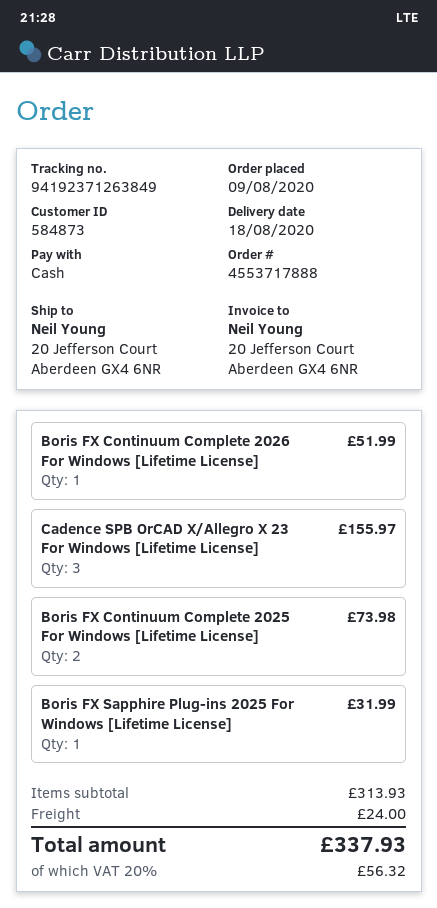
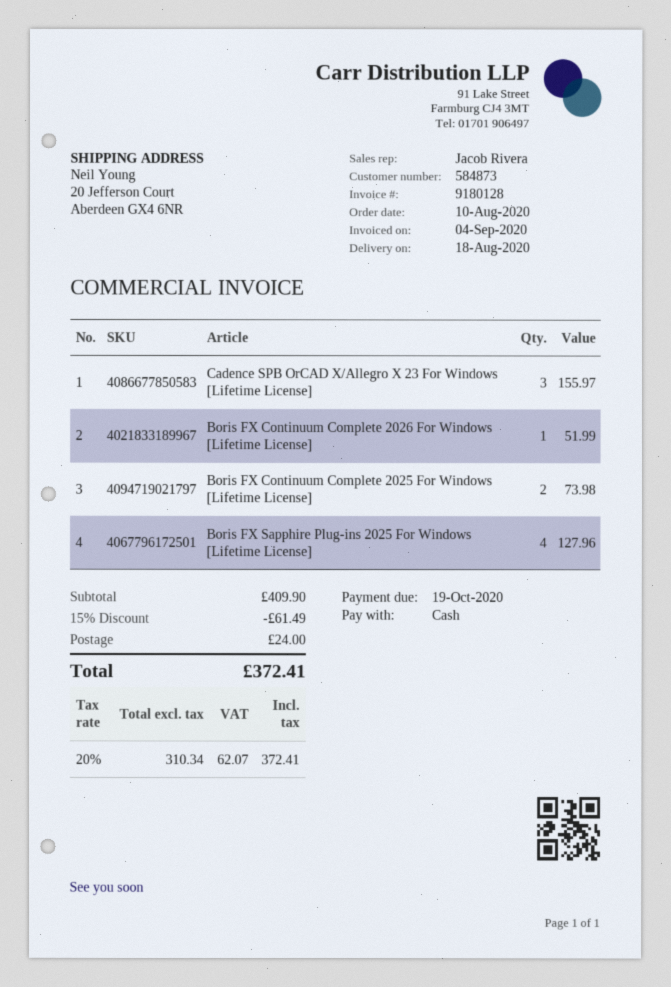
order date: 2020-08-09 -> 2020-08-10
Boris FX Sapphire Plug-ins 2025 For Windows [Lifetime License]: 1 for 31.99 -> 4 for 127.96
subtotal: 313.93 -> 409.90
discount: none -> 15% = 61.49
tax: 20% = 56.32 -> 20% = 62.07
total: 337.93 -> 372.41

